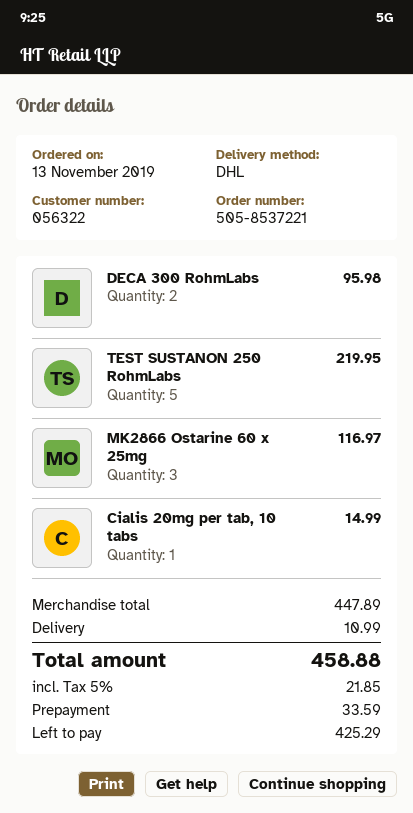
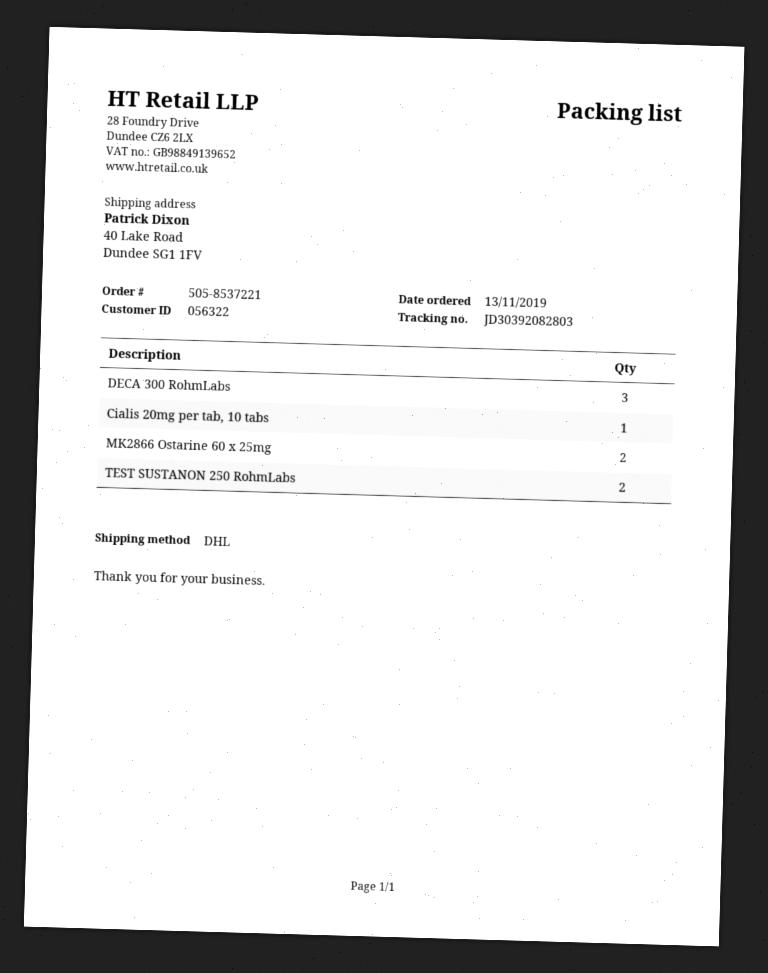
DECA 300 RohmLabs: 2 -> 3
TEST SUSTANON 250 RohmLabs: 5 -> 2
MK2866 Ostarine 60 x 25mg: 3 -> 2

